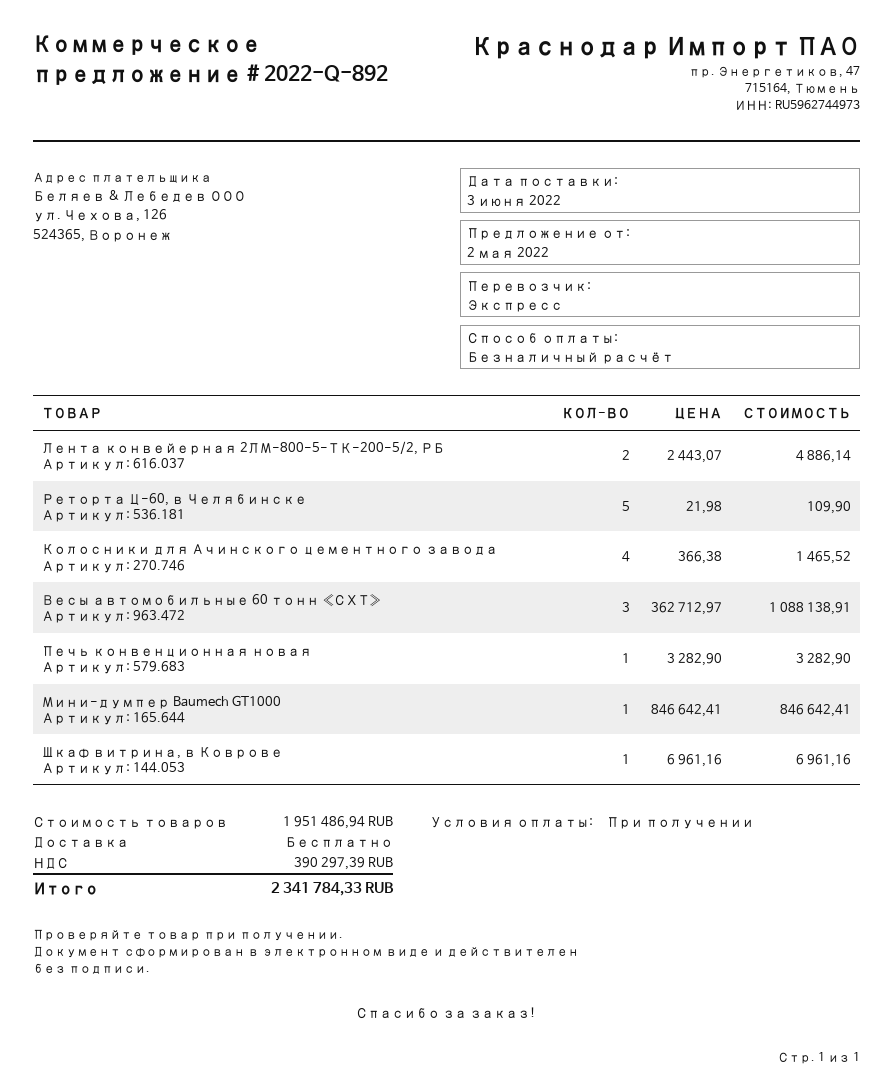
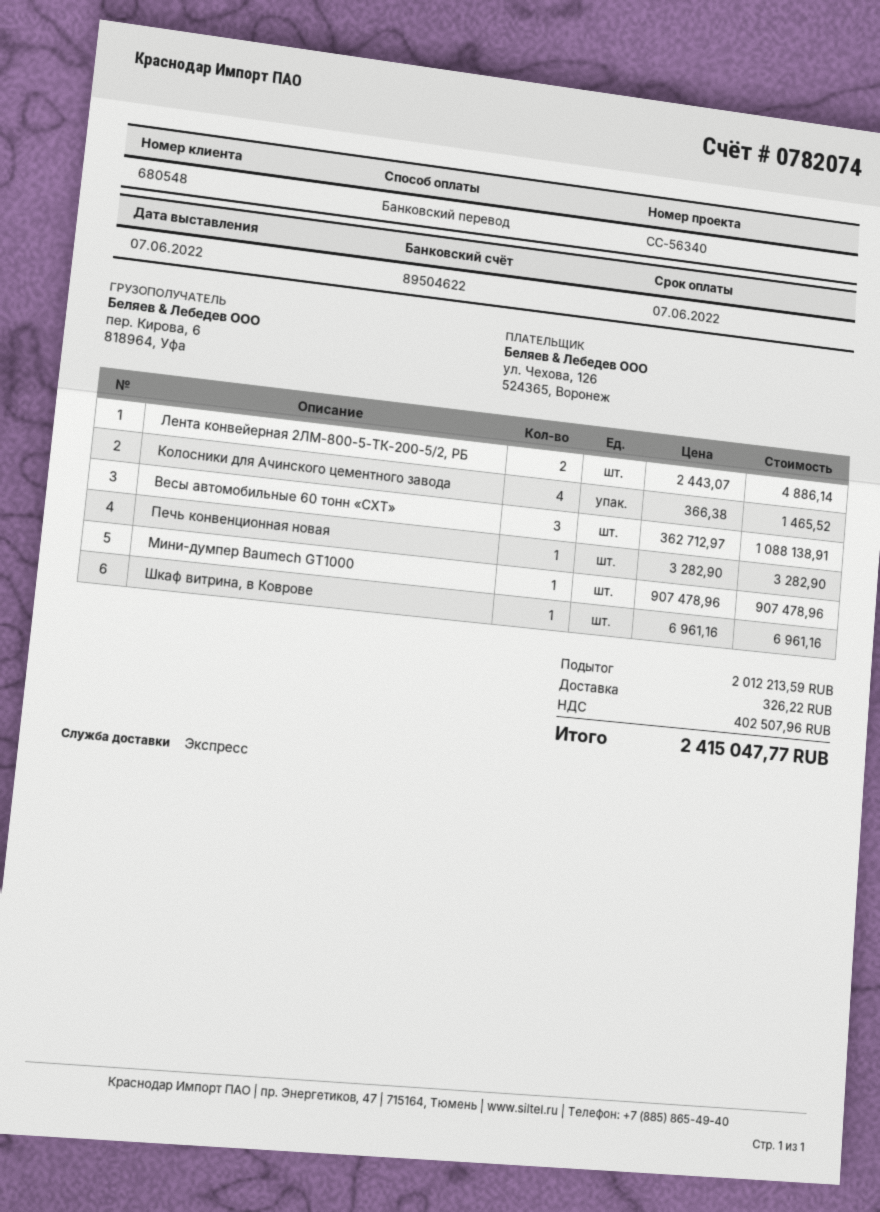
Реторта Ц-60, в Челябинске: 5 x 21.98 = 109.90 -> none
Мини-думпер Baumech GT1000: 1 x 846642.41 = 846642.41 -> 1 x 907478.96 = 907478.96
subtotal: 1951486.94 -> 2012213.59
shipping: 0.00 -> 326.22
tax: 390297.39 -> 402507.96
total: 2341784.33 -> 2415047.77

